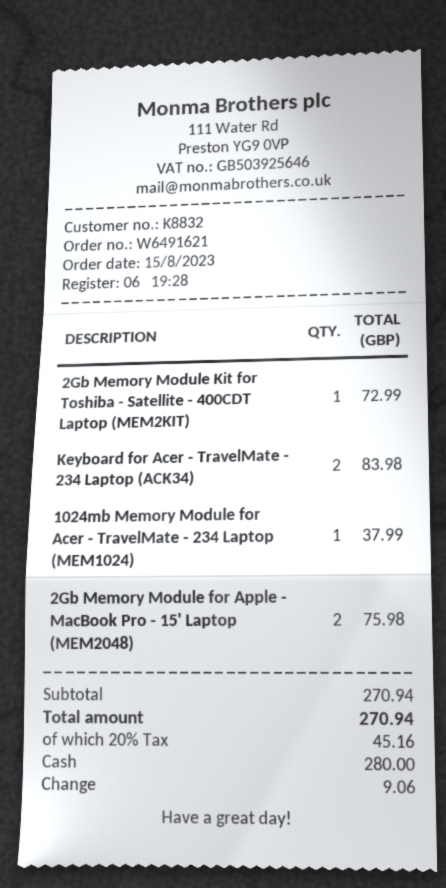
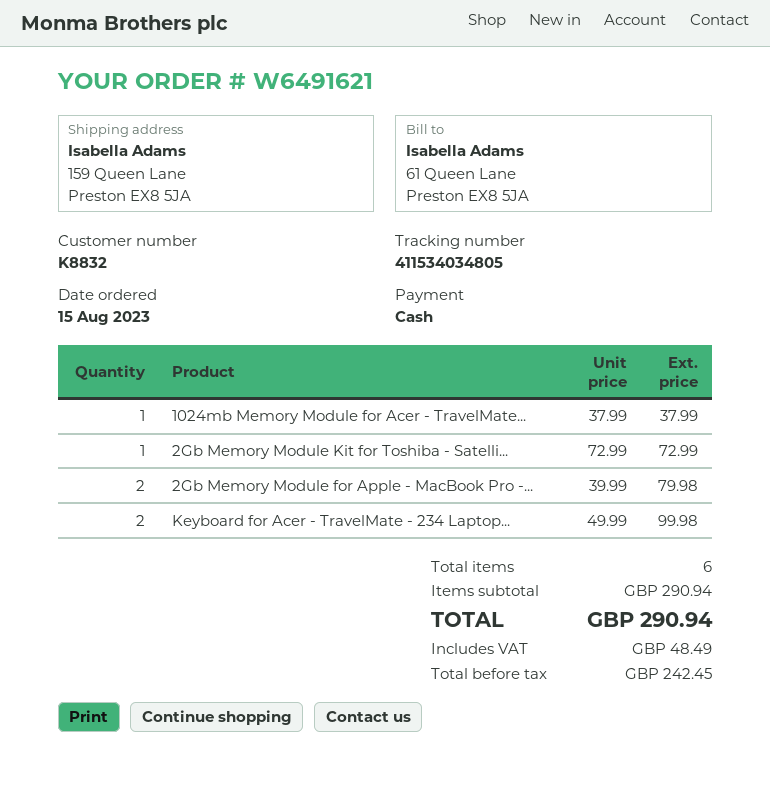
Keyboard for Acer - TravelMate - 234 Laptop (ACK34): 2 for 83.98 -> 2 for 99.98
2Gb Memory Module for Apple - MacBook Pro - 15' Laptop (MEM2048): 2 for 75.98 -> 2 for 79.98
subtotal: 270.94 -> 290.94
tax: 45.16 -> 48.49
total: 270.94 -> 290.94

